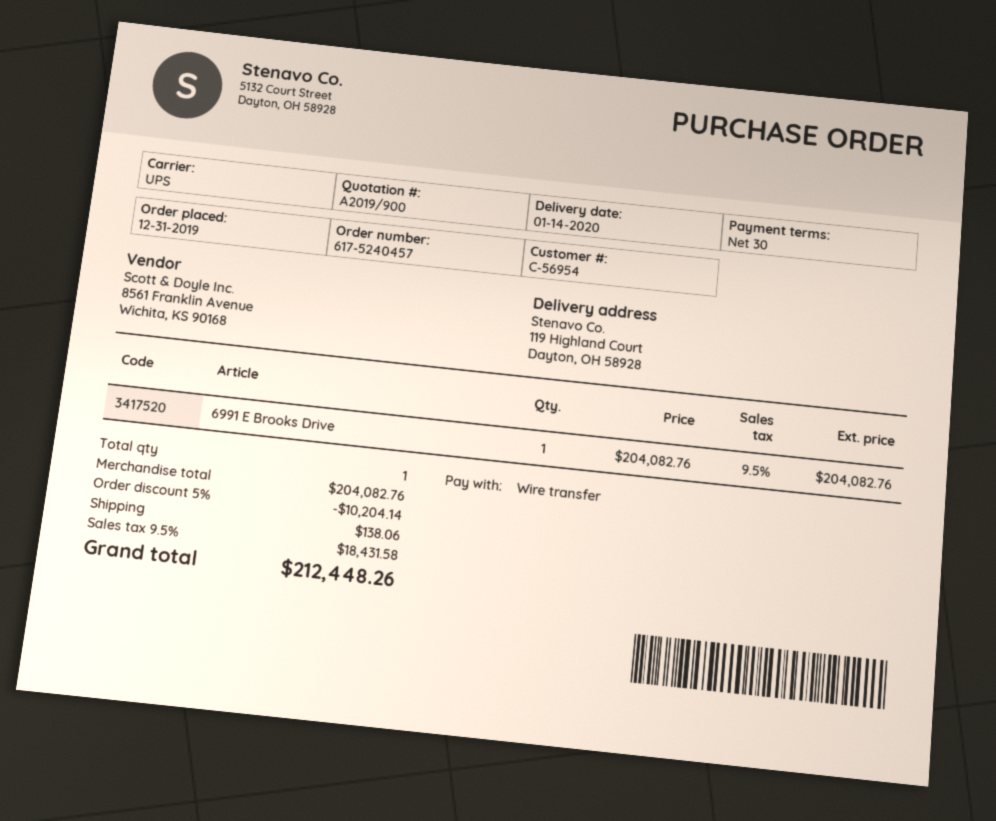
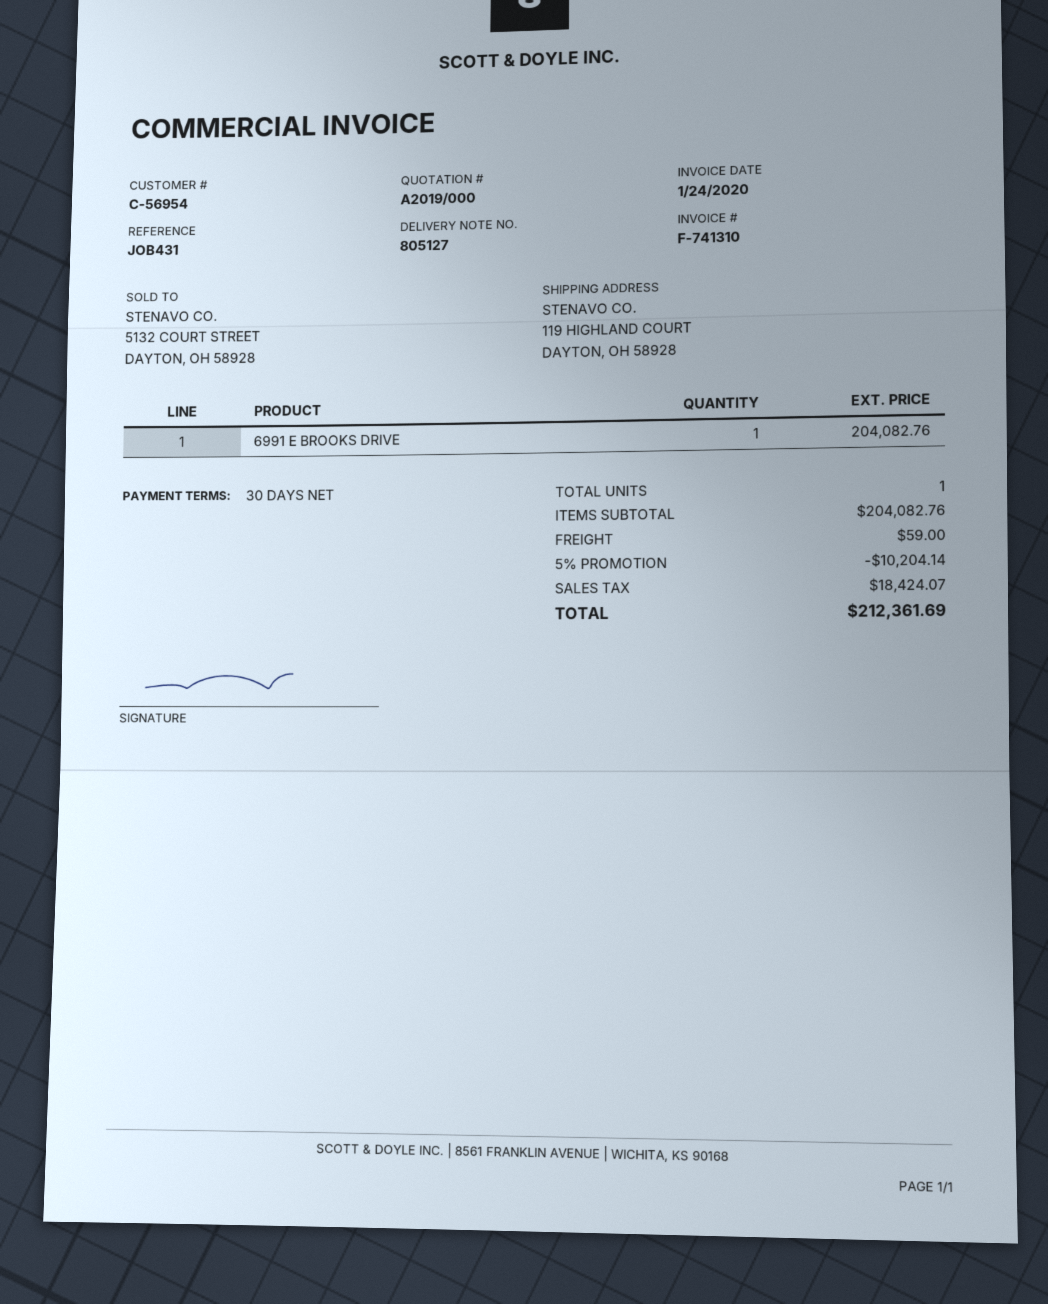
quote number: A2019/900 -> A2019/000
shipping: 138.06 -> 59.00
tax: 18431.58 -> 18424.07
total: 212448.26 -> 212361.69

